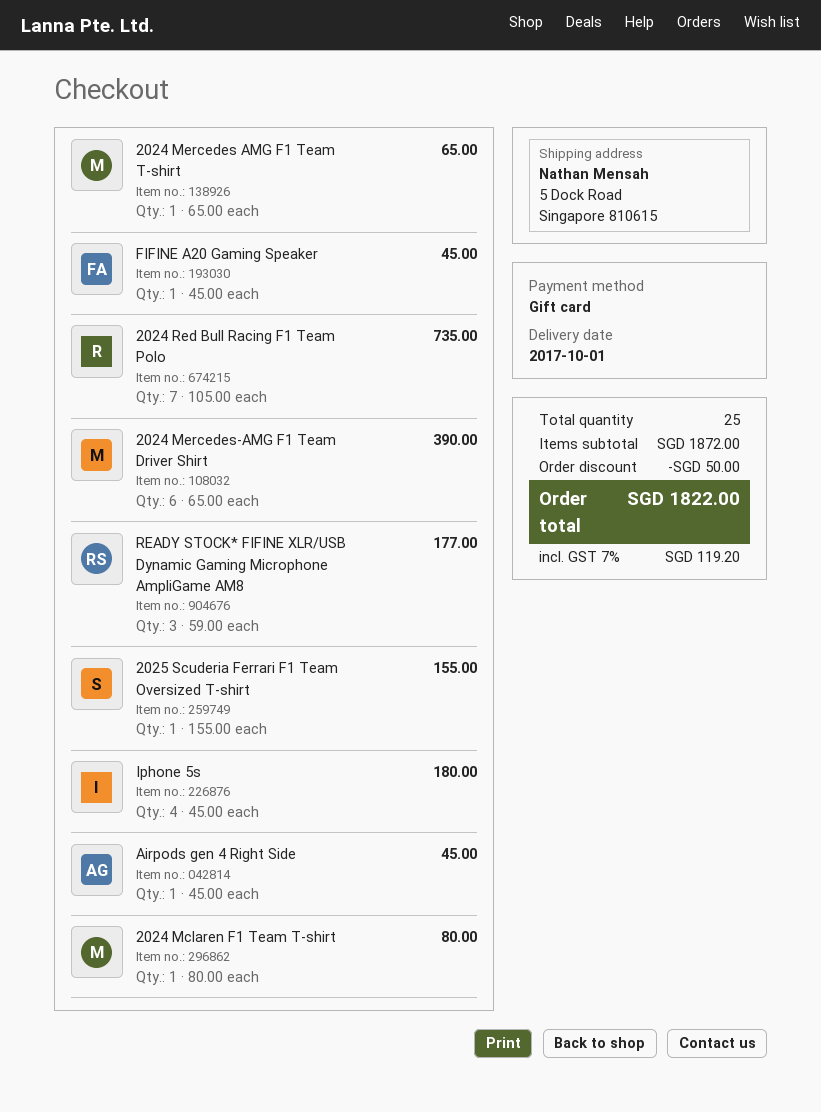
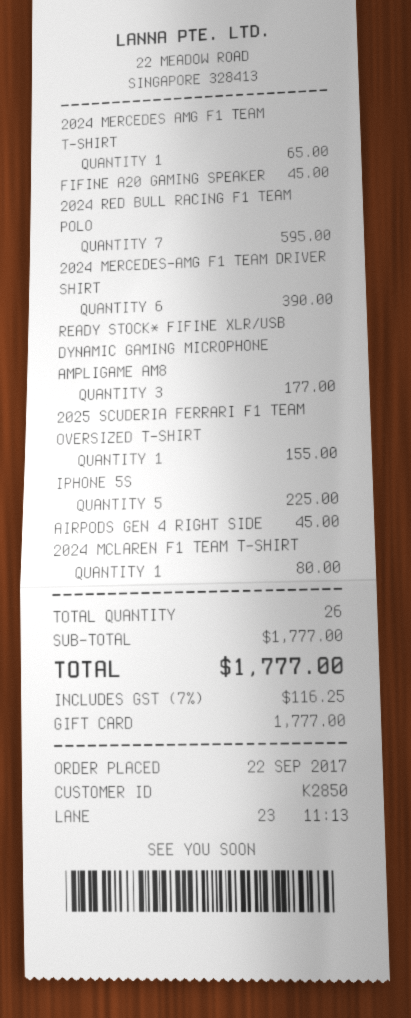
2024 Red Bull Racing F1 Team Polo: 7 for 735.00 -> 7 for 595.00
Iphone 5s: 4 for 180.00 -> 5 for 225.00
total quantity: 25 -> 26
subtotal: 1872.00 -> 1777.00
discount: 50.00 -> none
tax: 7% = 119.20 -> 7% = 116.25
total: 1822.00 -> 1777.00

